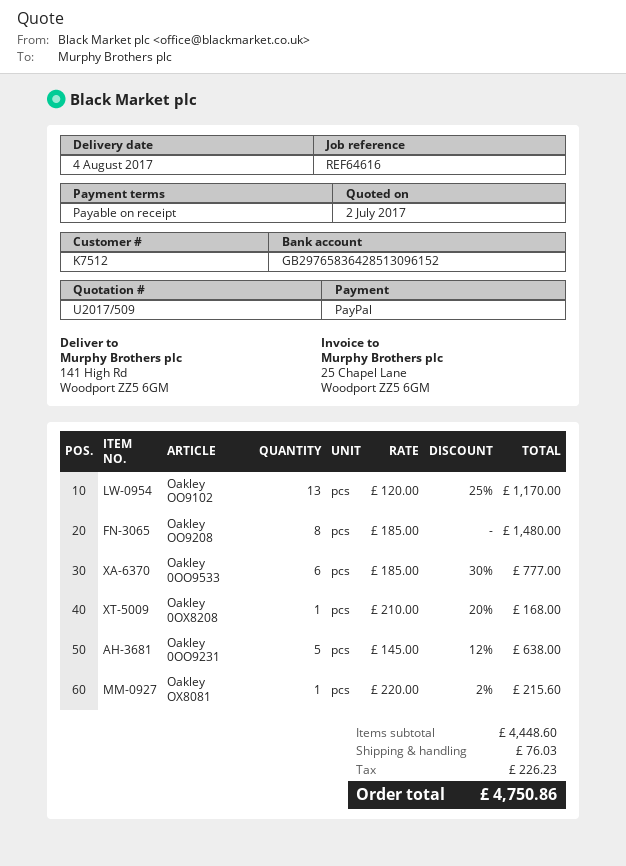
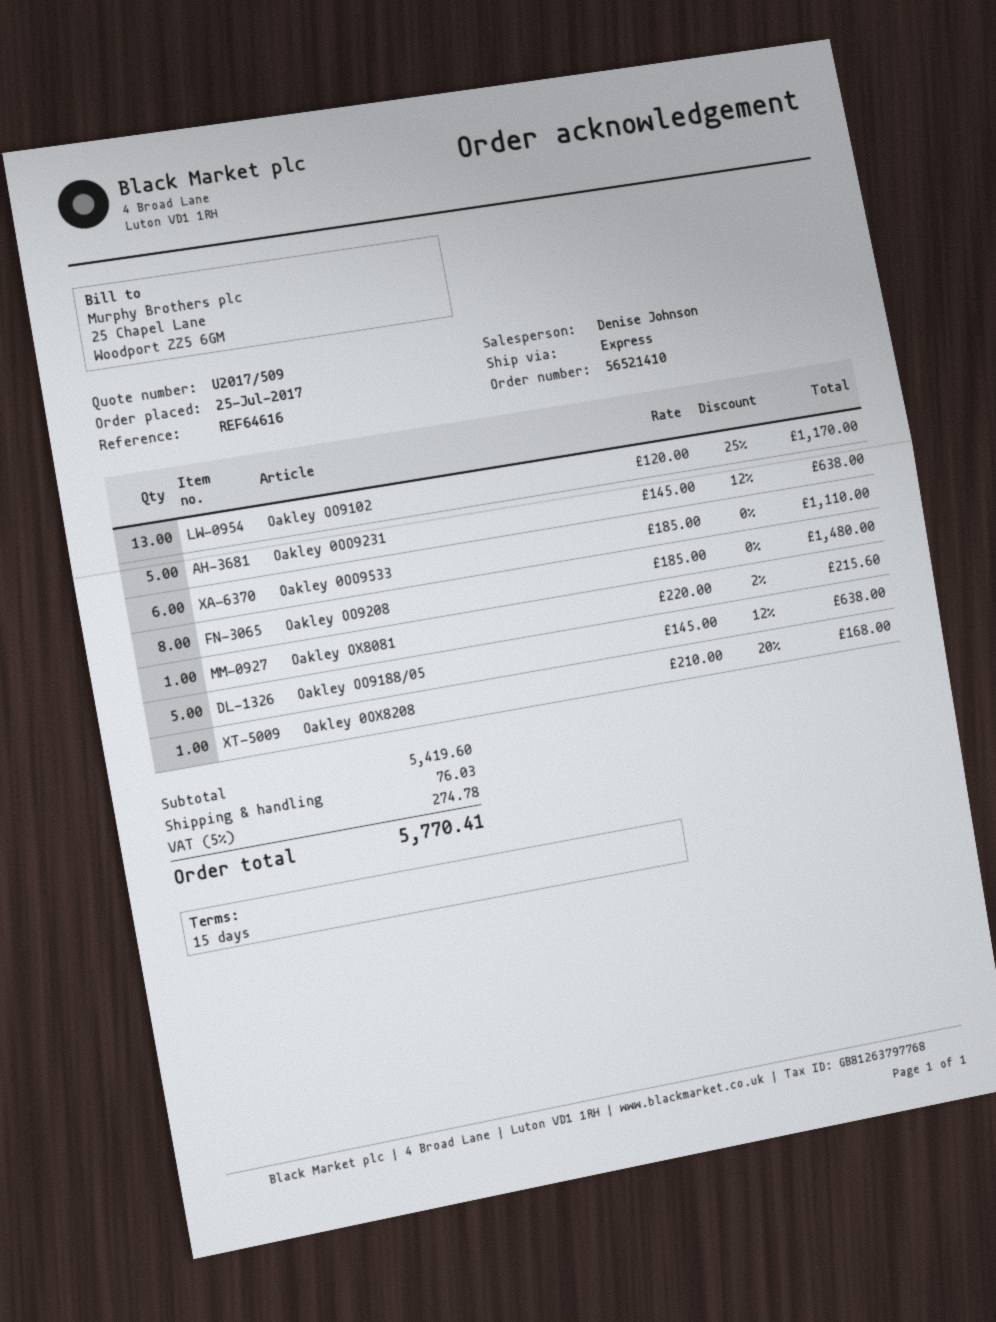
payment terms: on receipt -> 15 days
Oakley 0OO9533: 6 x 185.00 - 30% = 777.00 -> 6 x 185.00 = 1110.00
Oakley OO9188/05: none -> 5 x 145.00 - 12% = 638.00
subtotal: 4448.60 -> 5419.60
tax: 226.23 -> 274.78
total: 4750.86 -> 5770.41

